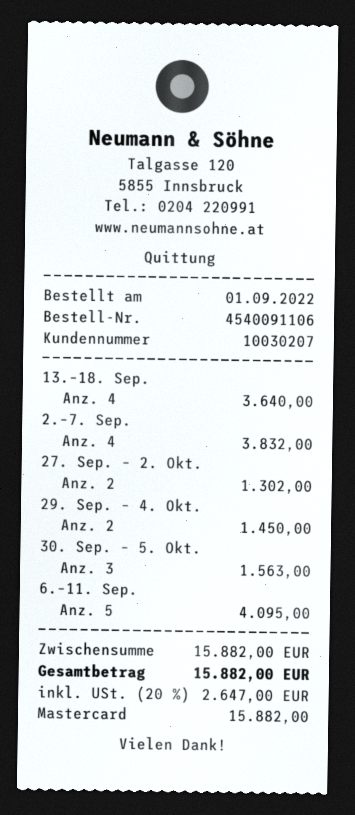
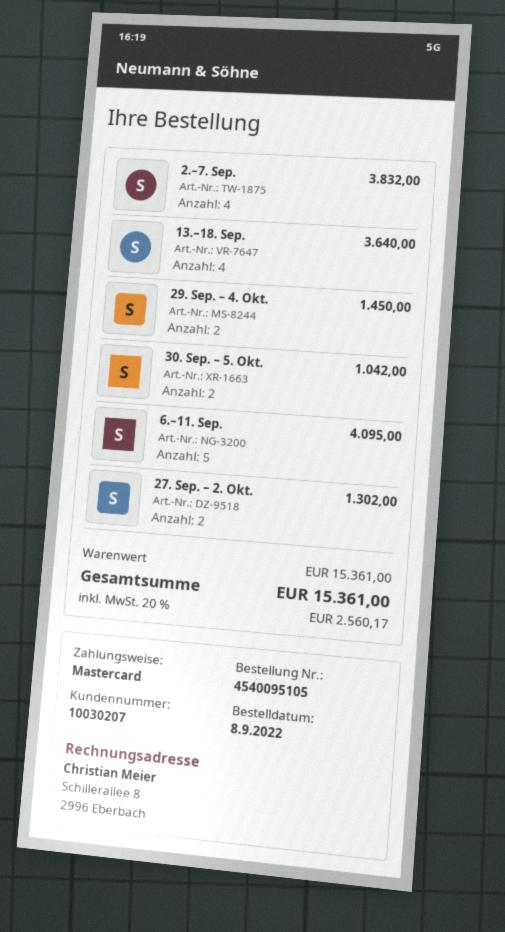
order number: 4540091106 -> 4540095105
order date: 2022-09-01 -> 2022-09-08
30. Sep. – 5. Okt.: 3 for 1563.00 -> 2 for 1042.00
subtotal: 15882.00 -> 15361.00
tax: 20% = 2647.00 -> 20% = 2560.17
total: 15882.00 -> 15361.00

